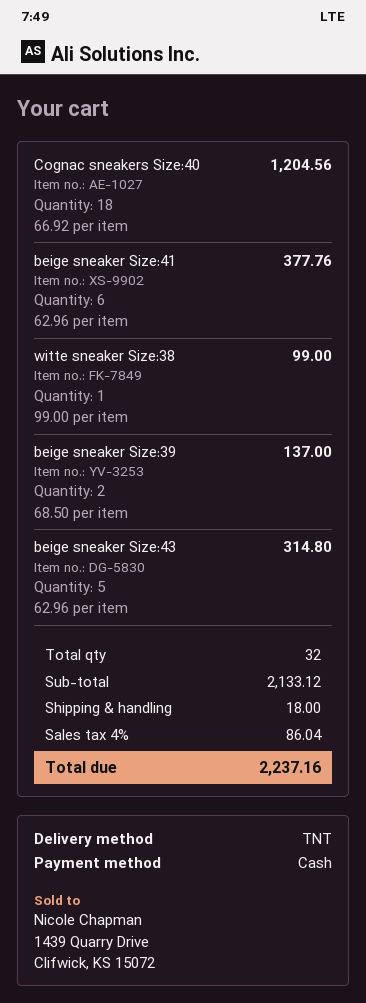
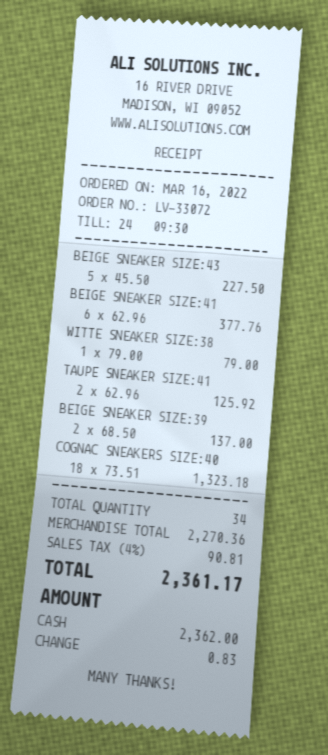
Cognac sneakers Size:40: 18 x 66.92 = 1204.56 -> 18 x 73.51 = 1323.18
witte sneaker Size:38: 1 x 99.00 = 99.00 -> 1 x 79.00 = 79.00
beige sneaker Size:43: 5 x 62.96 = 314.80 -> 5 x 45.50 = 227.50
TAUPE SNEAKER SIZE:41: none -> 2 x 62.96 = 125.92
total quantity: 32 -> 34
subtotal: 2133.12 -> 2270.36
shipping: 18.00 -> none
tax: 4% = 86.04 -> 4% = 90.81
total: 2237.16 -> 2361.17

